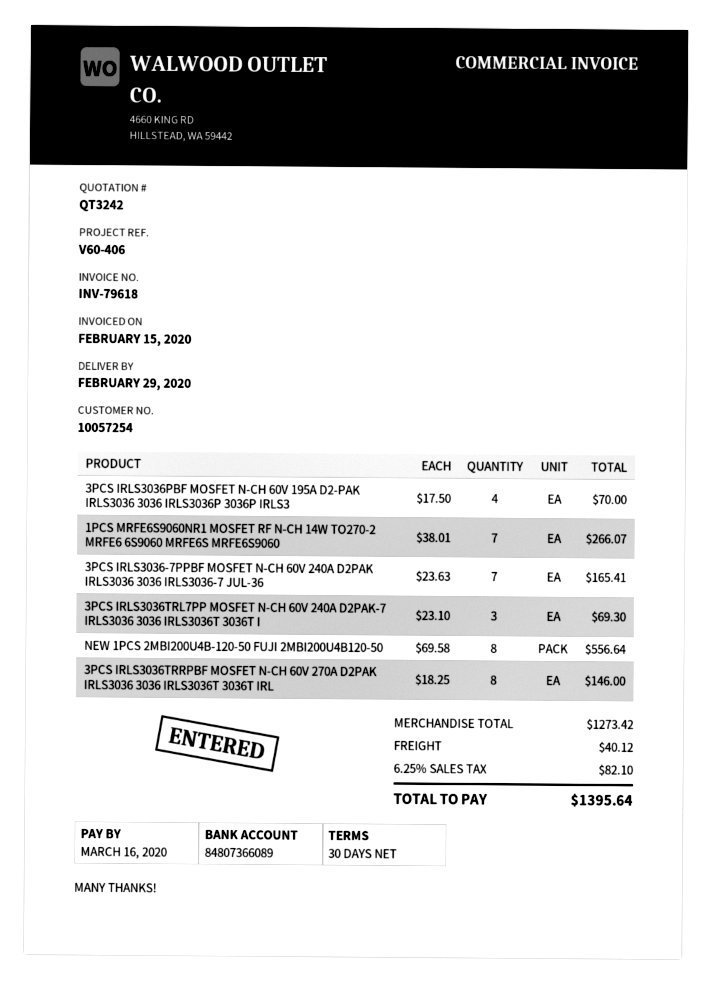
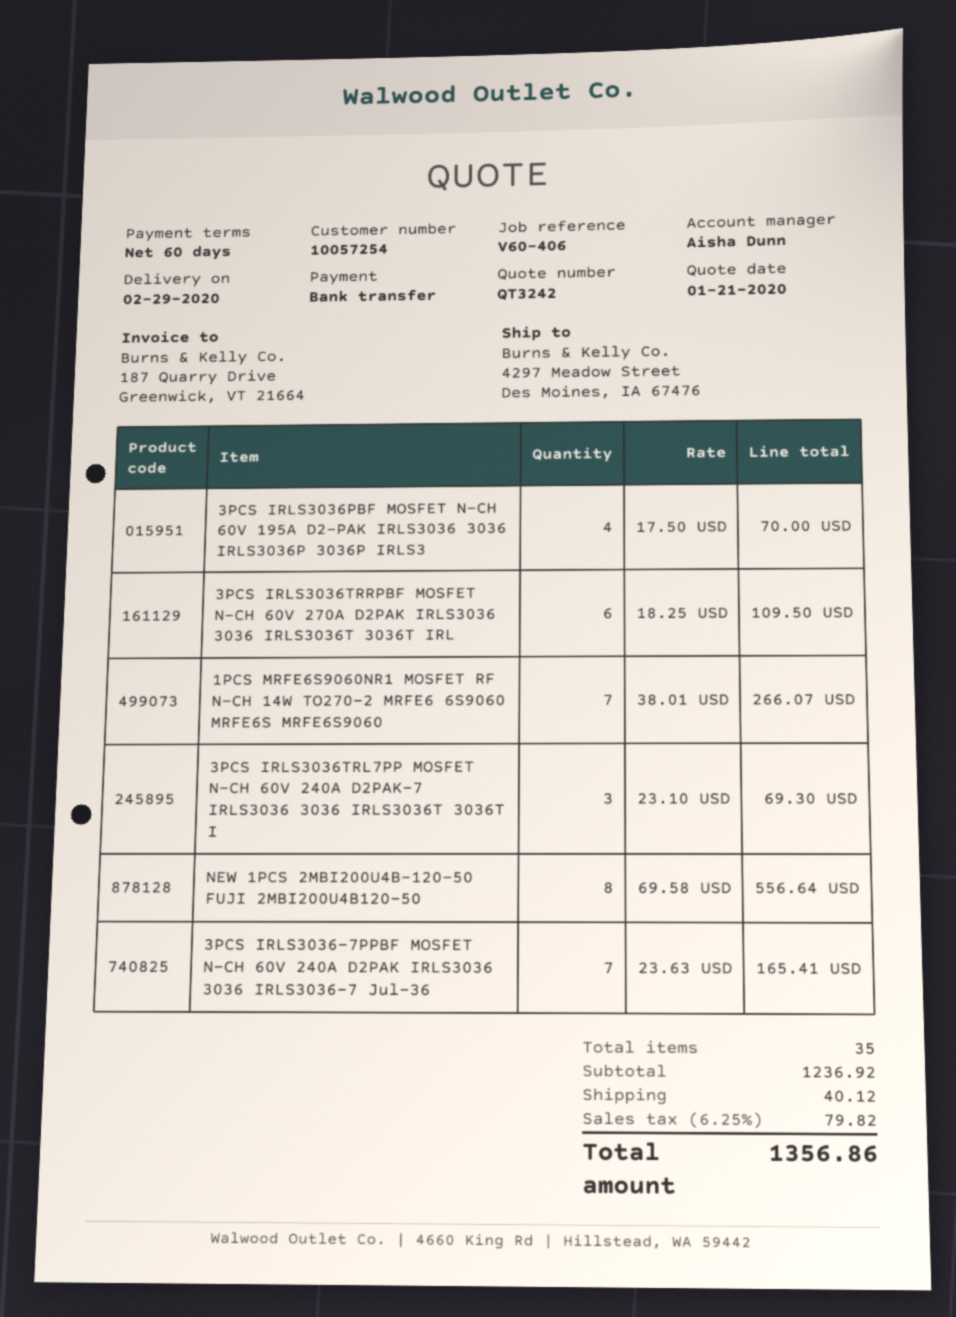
payment terms: 30 days -> 60 days
3PCS IRLS3036TRRPBF MOSFET N-CH 60V 270A D2PAK IRLS3036 3036 IRLS3036T 3036T IRL: 8 x 18.25 = 146.00 -> 6 x 18.25 = 109.50
subtotal: 1273.42 -> 1236.92
tax: 6.25% = 82.10 -> 6.25% = 79.82
total: 1395.64 -> 1356.86

